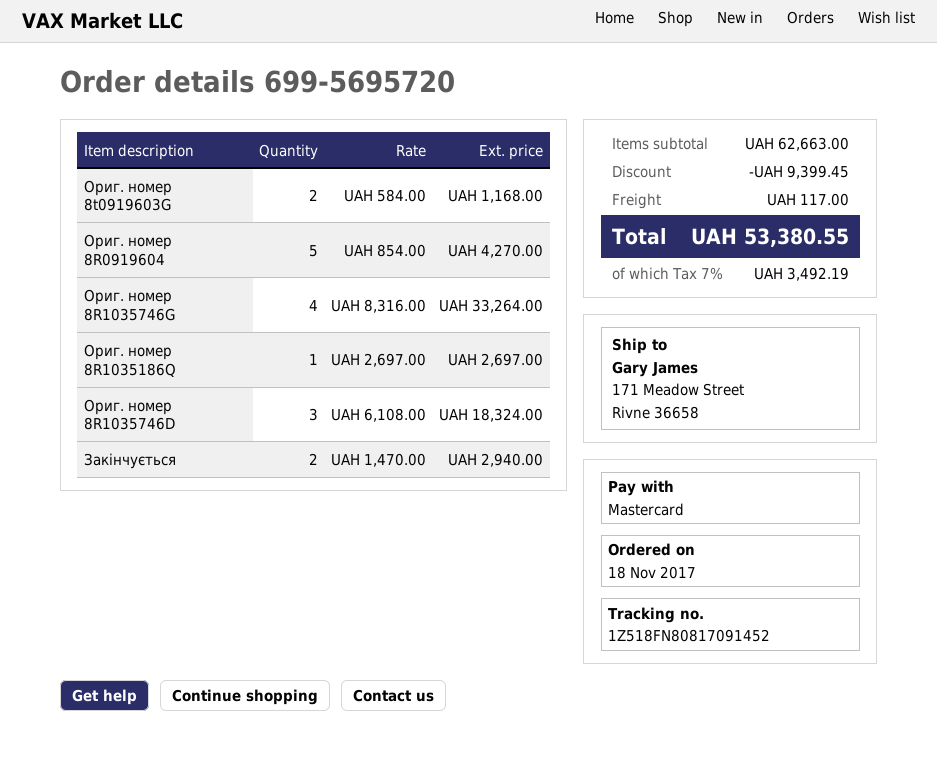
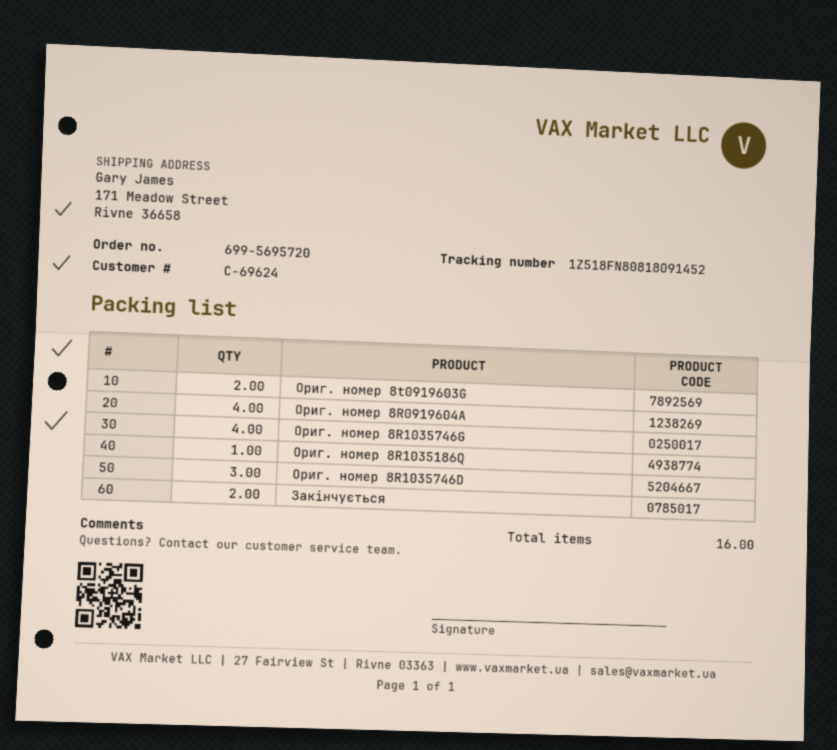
tracking number: 1Z518FN80817091452 -> 1Z518FN80818091452
Ориг. номер 8R0919604: 5 -> none
Ориг. номер 8R0919604A: none -> 4

